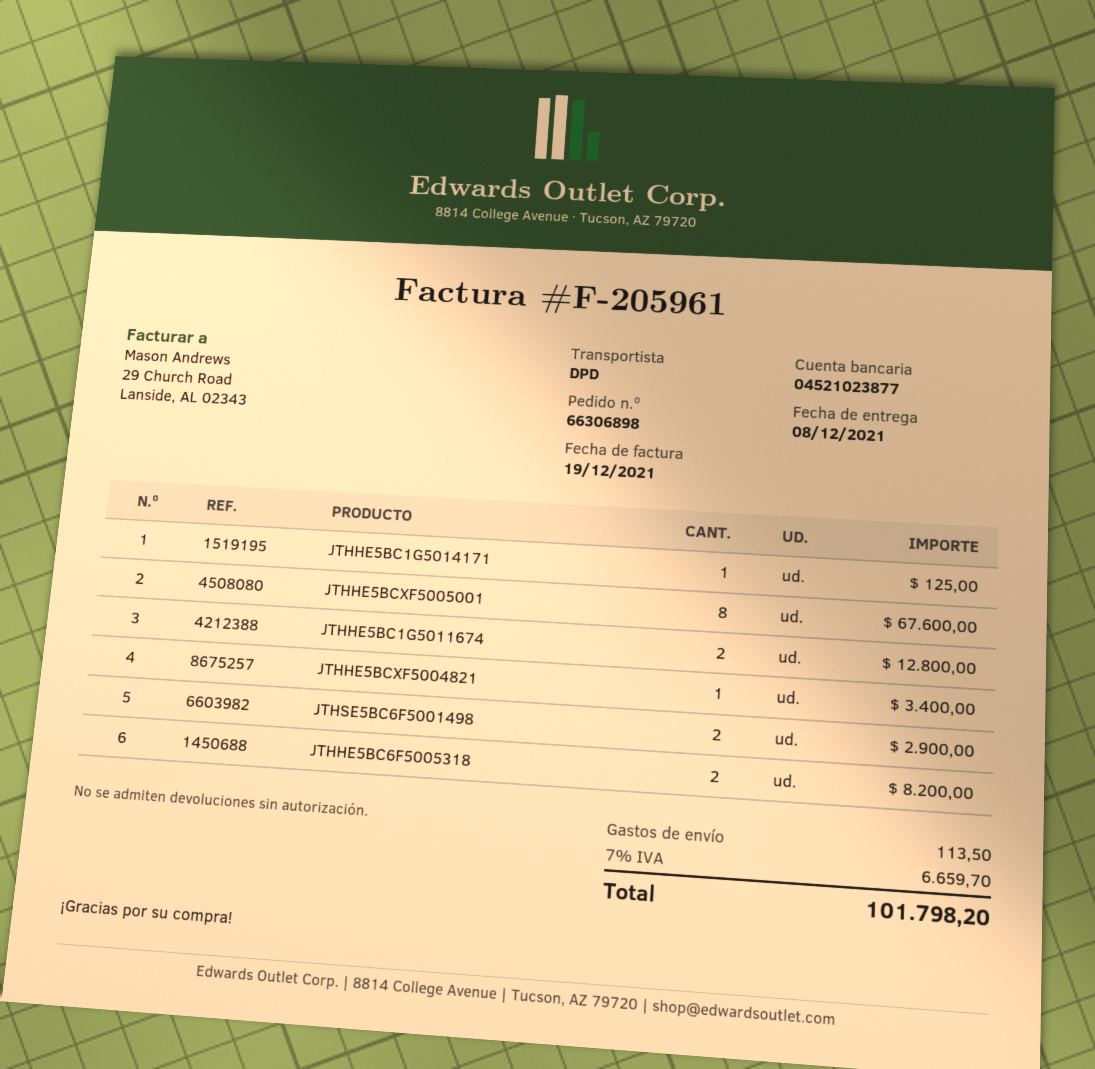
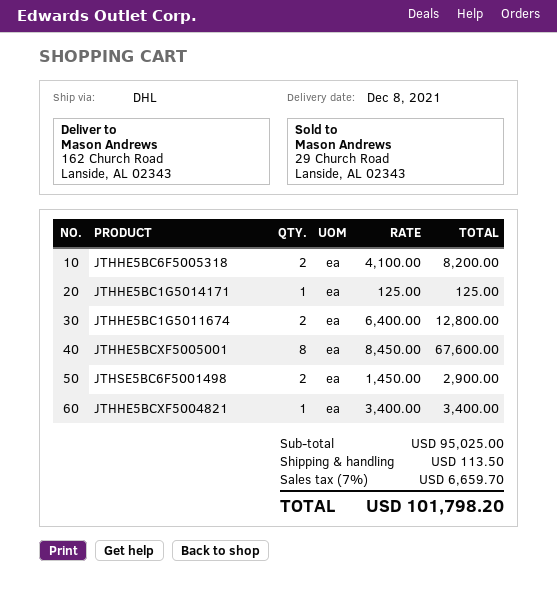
shipping method: DPD -> DHL

